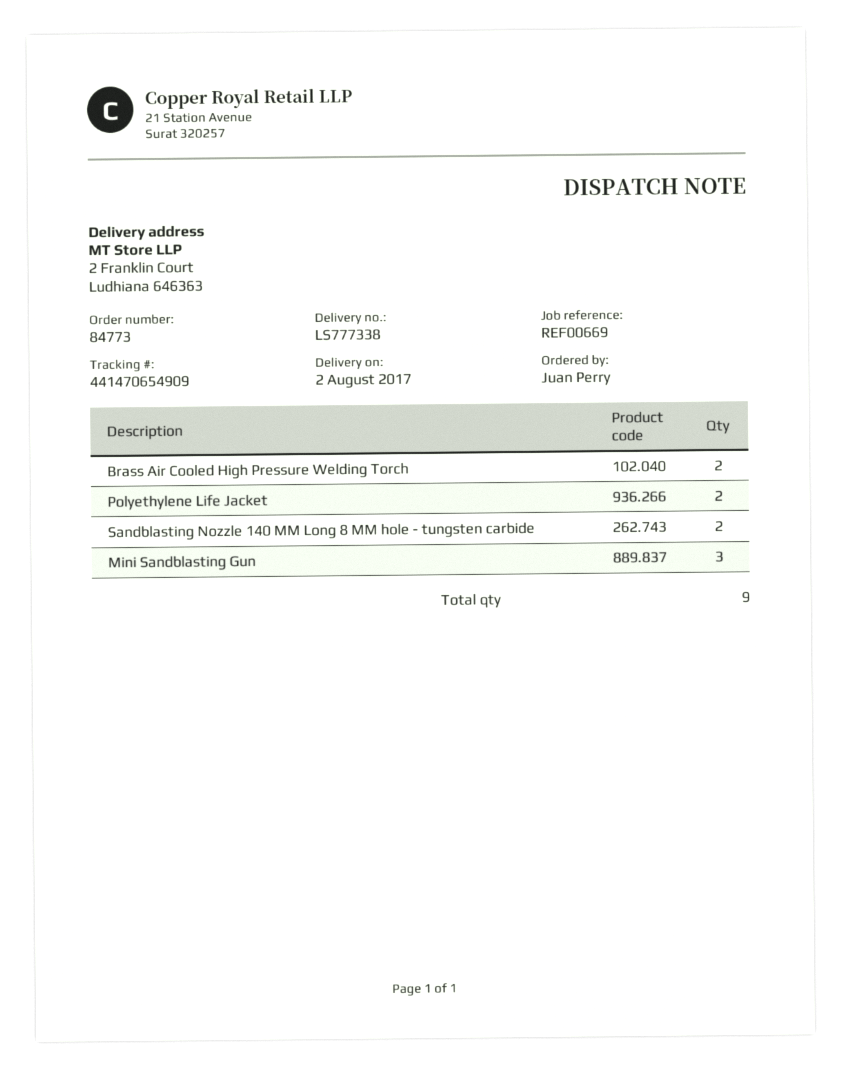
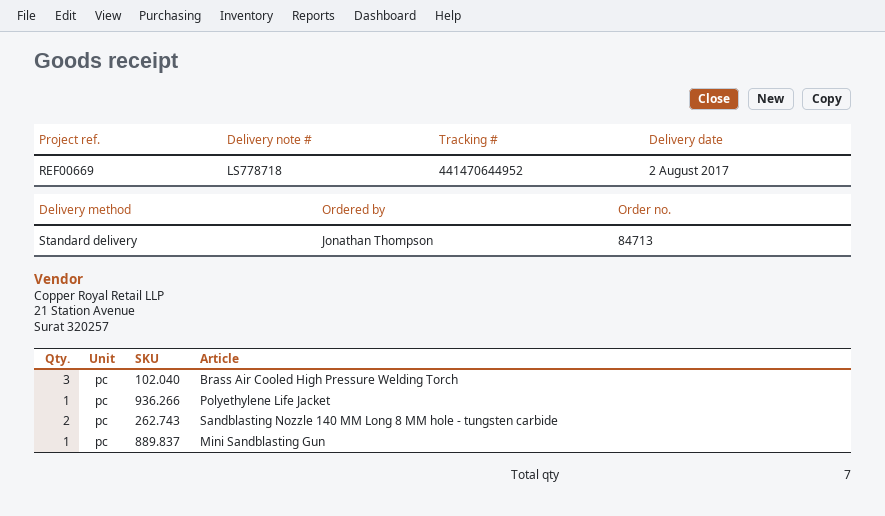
order number: 84773 -> 84713
delivery note number: LS777338 -> LS778718
ordered by: Juan Perry -> Jonathan Thompson
tracking number: 441470654909 -> 441470644952
Brass Air Cooled High Pressure Welding Torch: 2 -> 3
Polyethylene Life Jacket: 2 -> 1
Mini Sandblasting Gun: 3 -> 1
total quantity: 9 -> 7

